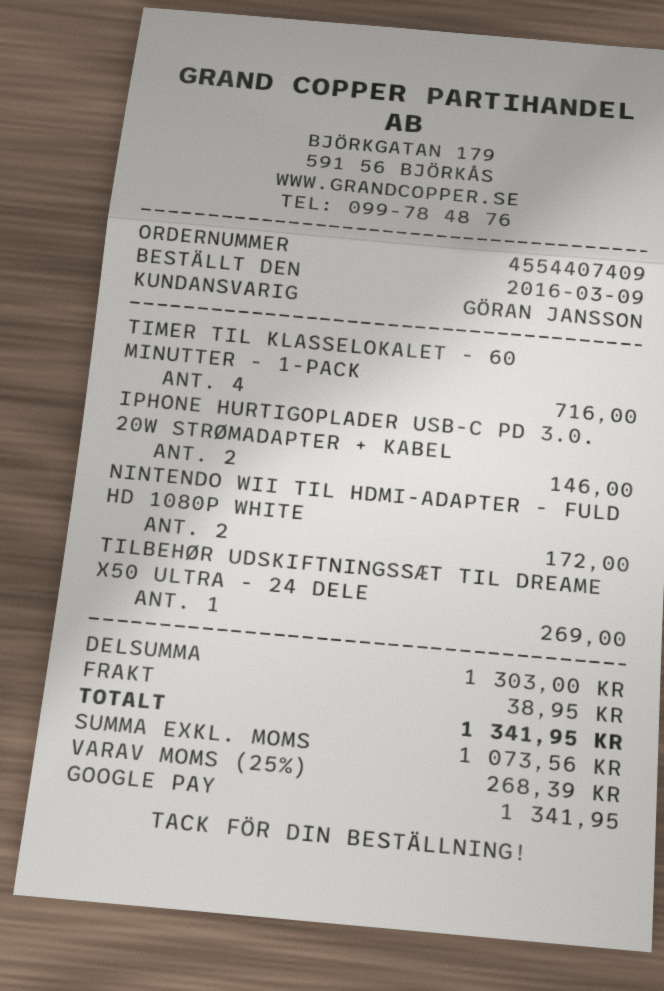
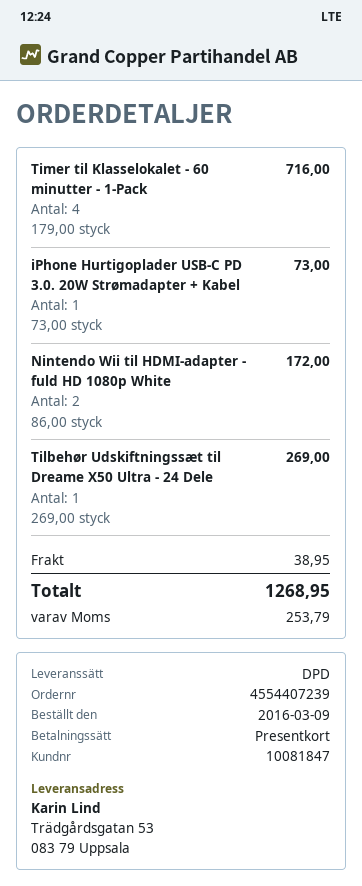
order number: 4554407409 -> 4554407239
payment method: Google Pay -> gift card
IPHONE HURTIGOPLADER USB-C PD 3.0. 20W STRØMADAPTER + KABEL: 2 for 146.00 -> 1 for 73.00
tax: 268.39 -> 253.79
total: 1341.95 -> 1268.95

